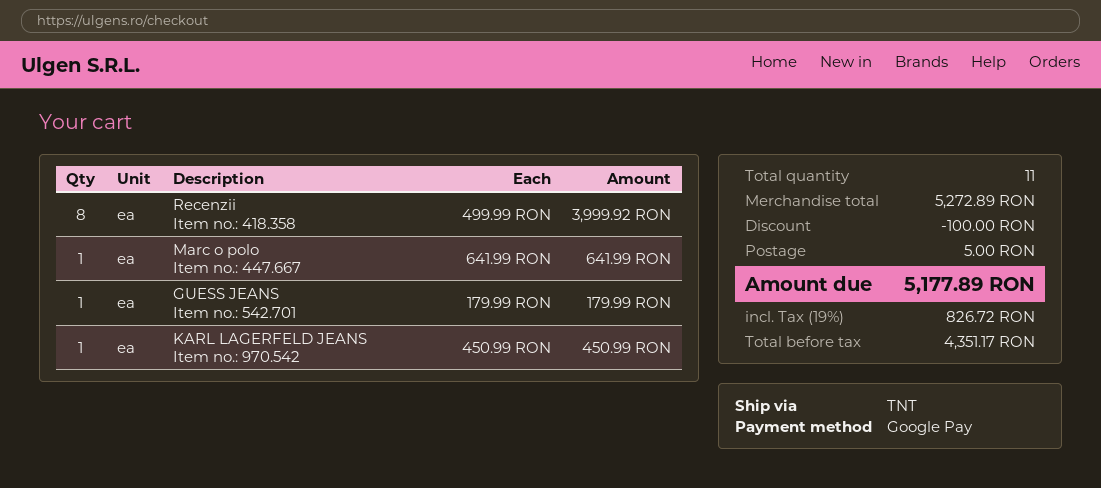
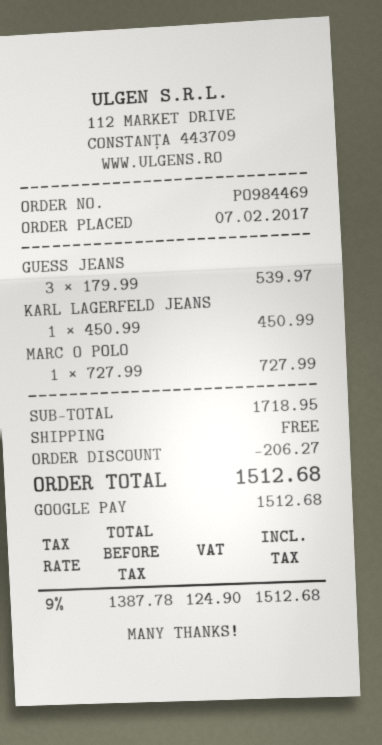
Recenzii: 8 x 499.99 = 3999.92 -> none
Marc o polo: 1 x 641.99 = 641.99 -> 1 x 727.99 = 727.99
GUESS JEANS: 1 x 179.99 = 179.99 -> 3 x 179.99 = 539.97
subtotal: 5272.89 -> 1718.95
discount: 100.00 -> 206.27
shipping: 5.00 -> 0.00
net: 4351.17 -> 1387.78
tax: 19% = 826.72 -> 9% = 124.90
total: 5177.89 -> 1512.68

